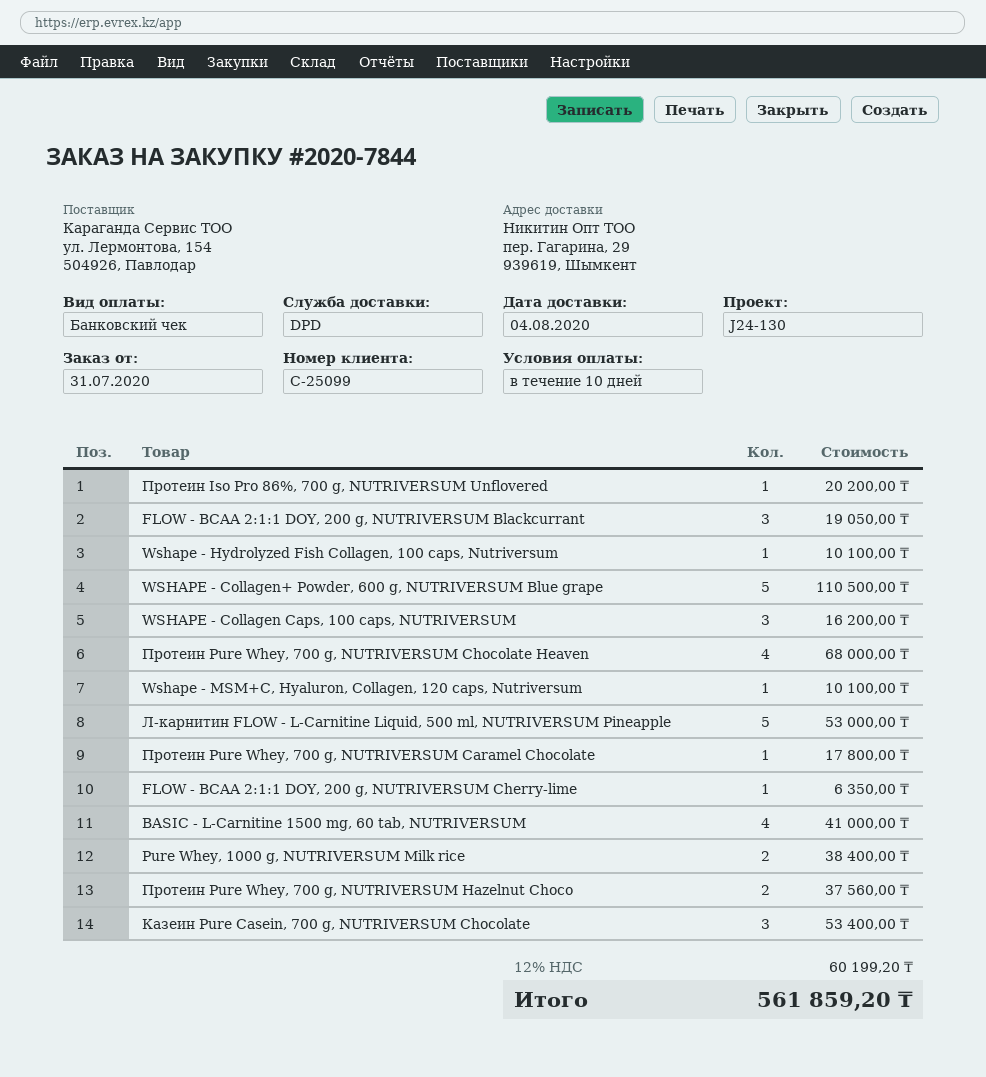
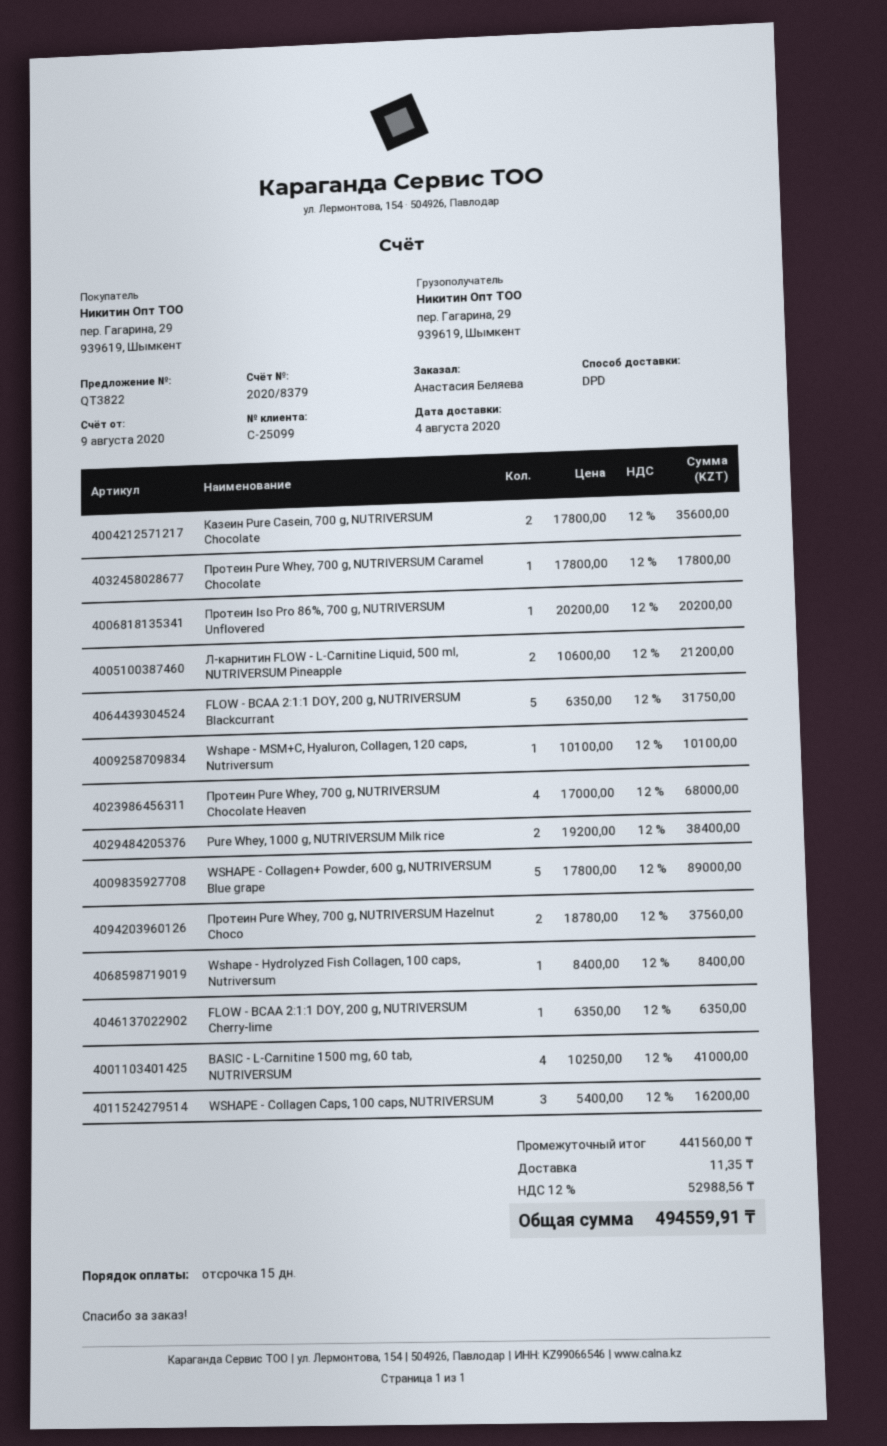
payment terms: 10 days -> 15 days
FLOW - BCAA 2:1:1 DOY, 200 g, NUTRIVERSUM Blackcurrant: 3 for 19050.00 -> 5 for 31750.00
Wshape - Hydrolyzed Fish Collagen, 100 caps, Nutriversum: 1 for 10100.00 -> 1 for 8400.00
WSHAPE - Collagen+ Powder, 600 g, NUTRIVERSUM Blue grape: 5 for 110500.00 -> 5 for 89000.00
Л-карнитин FLOW - L-Carnitine Liquid, 500 ml, NUTRIVERSUM Pineapple: 5 for 53000.00 -> 2 for 21200.00
Казеин Pure Casein, 700 g, NUTRIVERSUM Chocolate: 3 for 53400.00 -> 2 for 35600.00
shipping: none -> 11.35
tax: 12% = 60199.20 -> 12% = 52988.56
total: 561859.20 -> 494559.91

